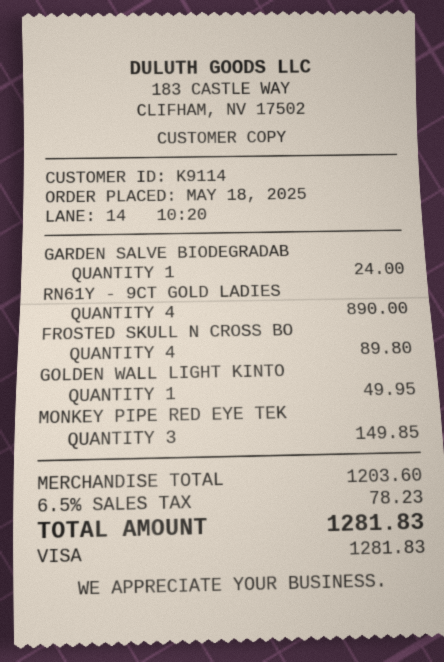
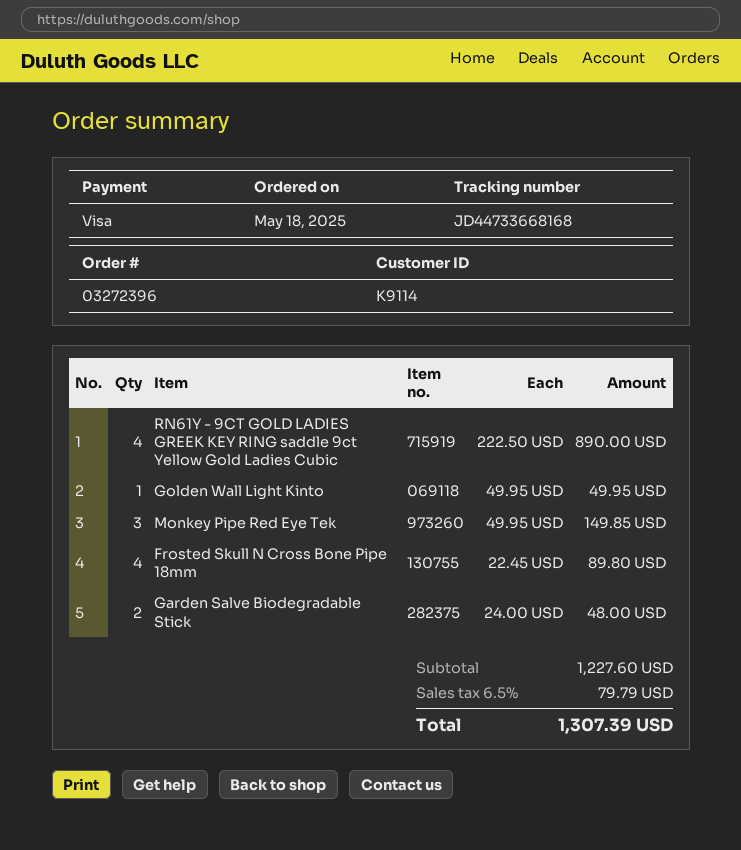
GARDEN SALVE BIODEGRADAB: 1 for 24.00 -> 2 for 48.00
subtotal: 1203.60 -> 1227.60
tax: 6.5% = 78.23 -> 6.5% = 79.79
total: 1281.83 -> 1307.39

